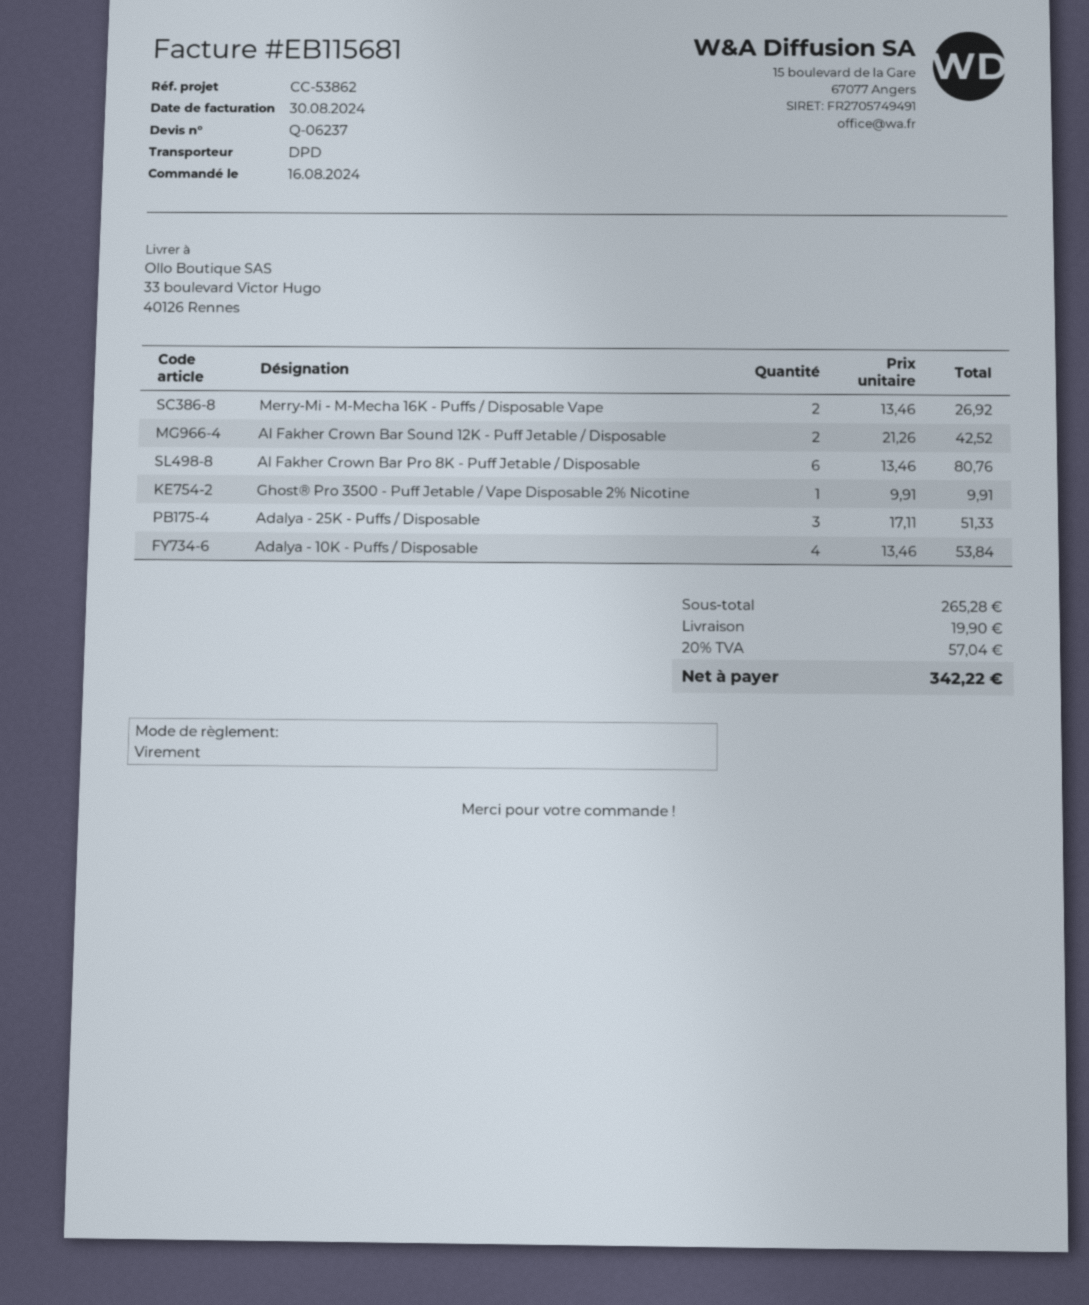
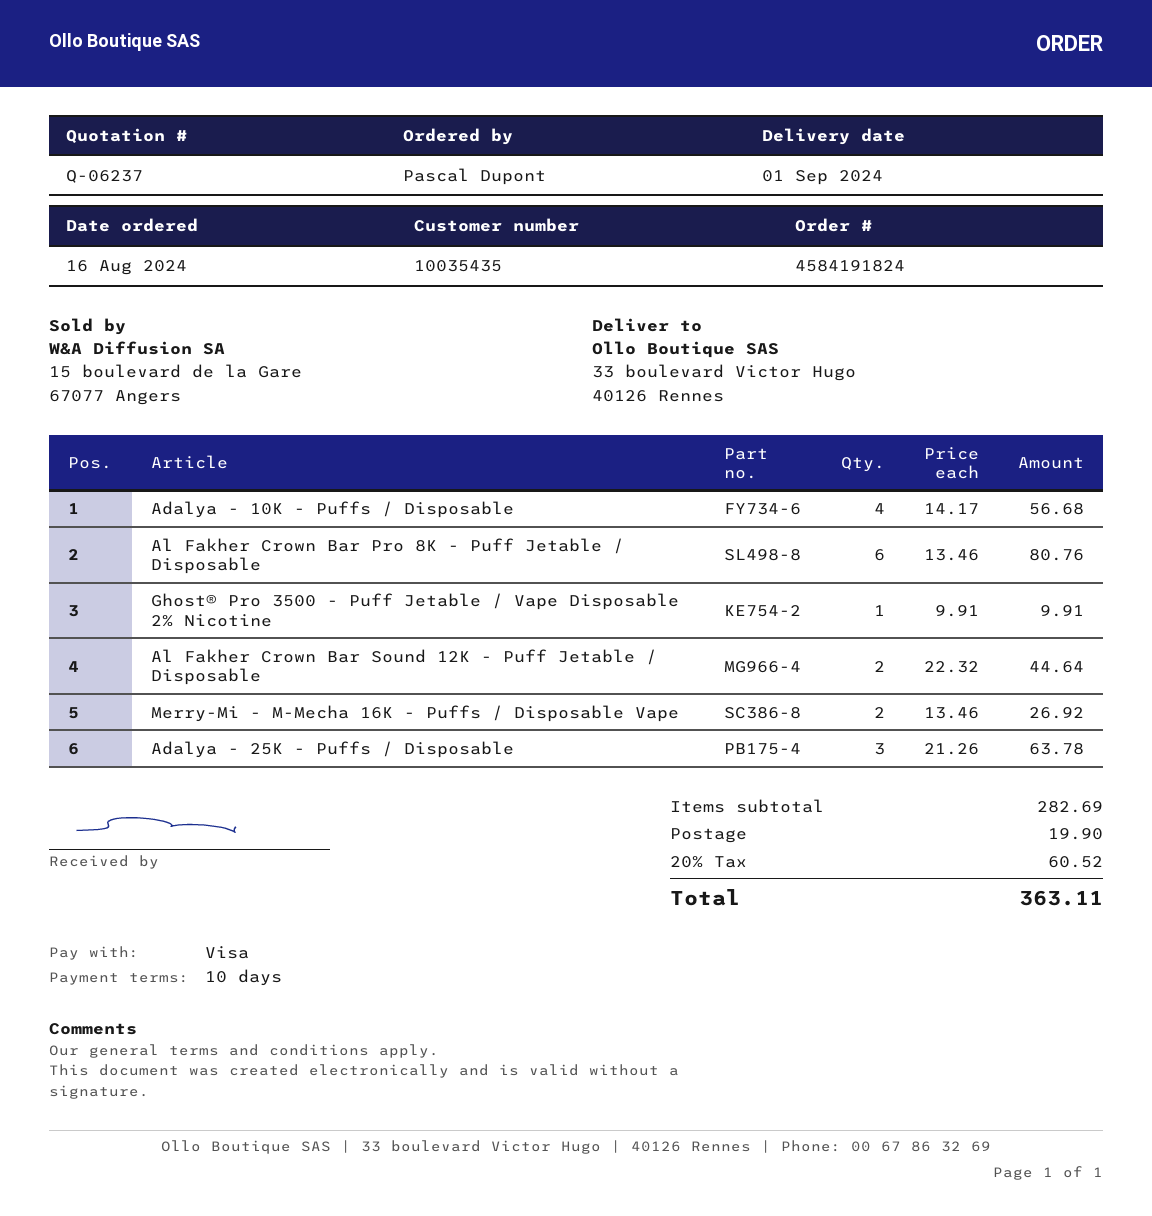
payment method: bank transfer -> Visa
Al Fakher Crown Bar Sound 12K - Puff Jetable / Disposable: 2 x 21.26 = 42.52 -> 2 x 22.32 = 44.64
Adalya - 25K - Puffs / Disposable: 3 x 17.11 = 51.33 -> 3 x 21.26 = 63.78
Adalya - 10K - Puffs / Disposable: 4 x 13.46 = 53.84 -> 4 x 14.17 = 56.68
subtotal: 265.28 -> 282.69
tax: 20% = 57.04 -> 20% = 60.52
total: 342.22 -> 363.11

